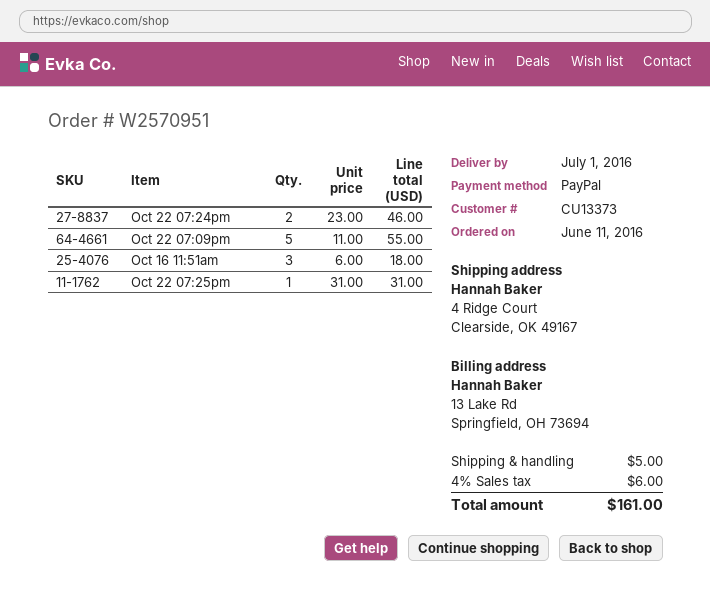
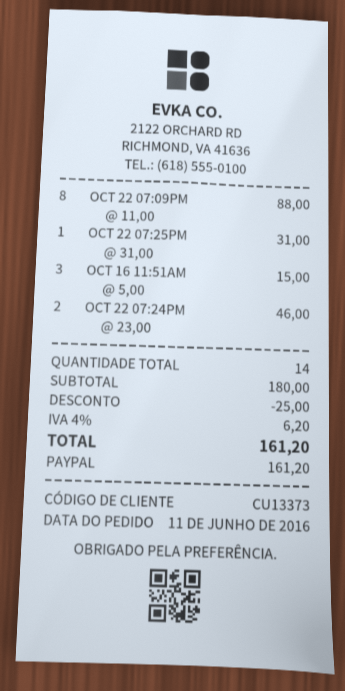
Oct 22 07:09pm: 5 x 11.00 = 55.00 -> 8 x 11.00 = 88.00
Oct 16 11:51am: 3 x 6.00 = 18.00 -> 3 x 5.00 = 15.00
discount: none -> 25.00
shipping: 5.00 -> none
tax: 4% = 6.00 -> 4% = 6.20
total: 161.00 -> 161.20

